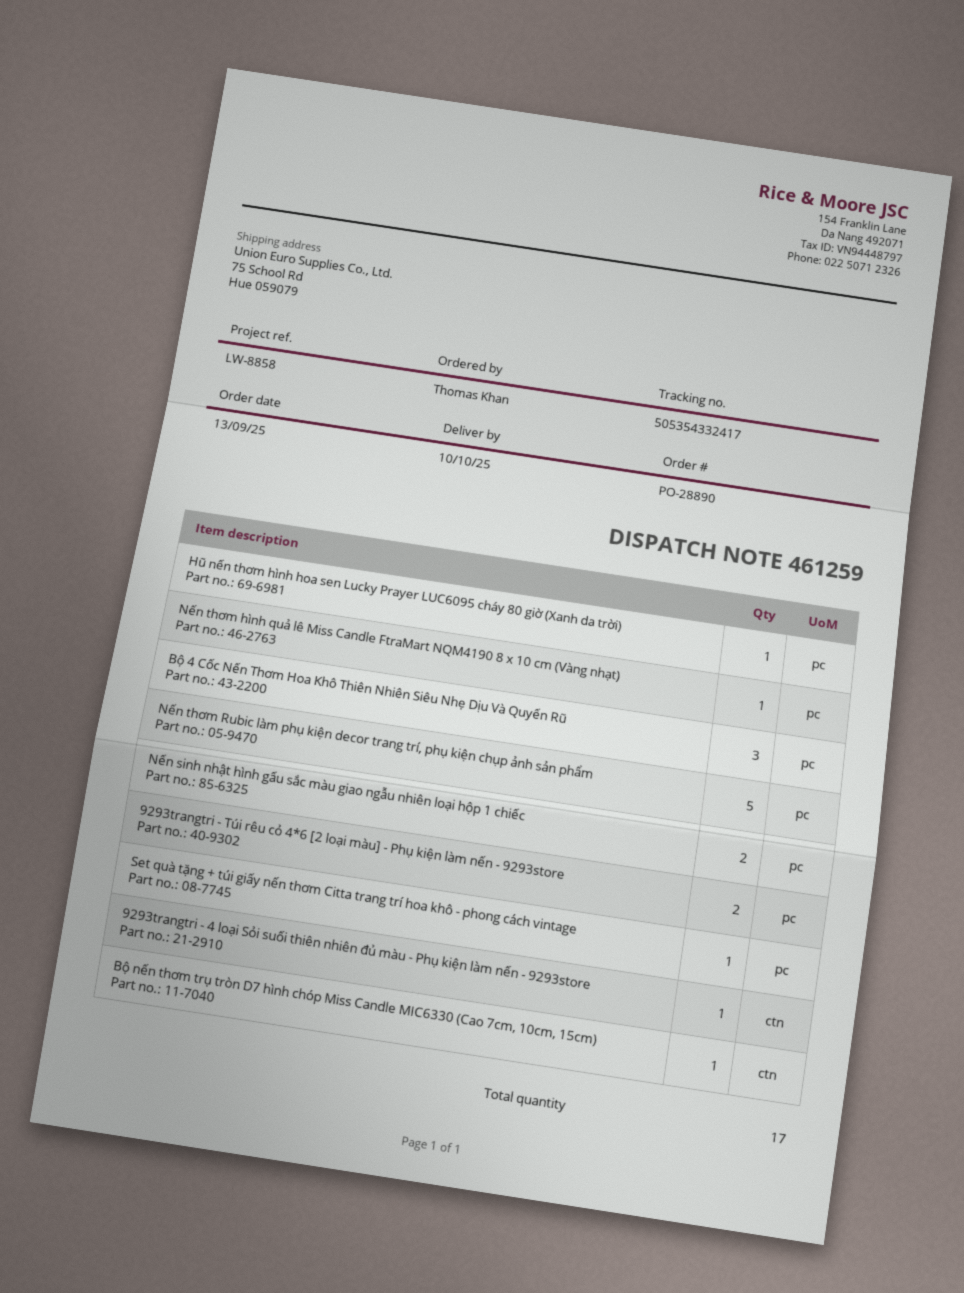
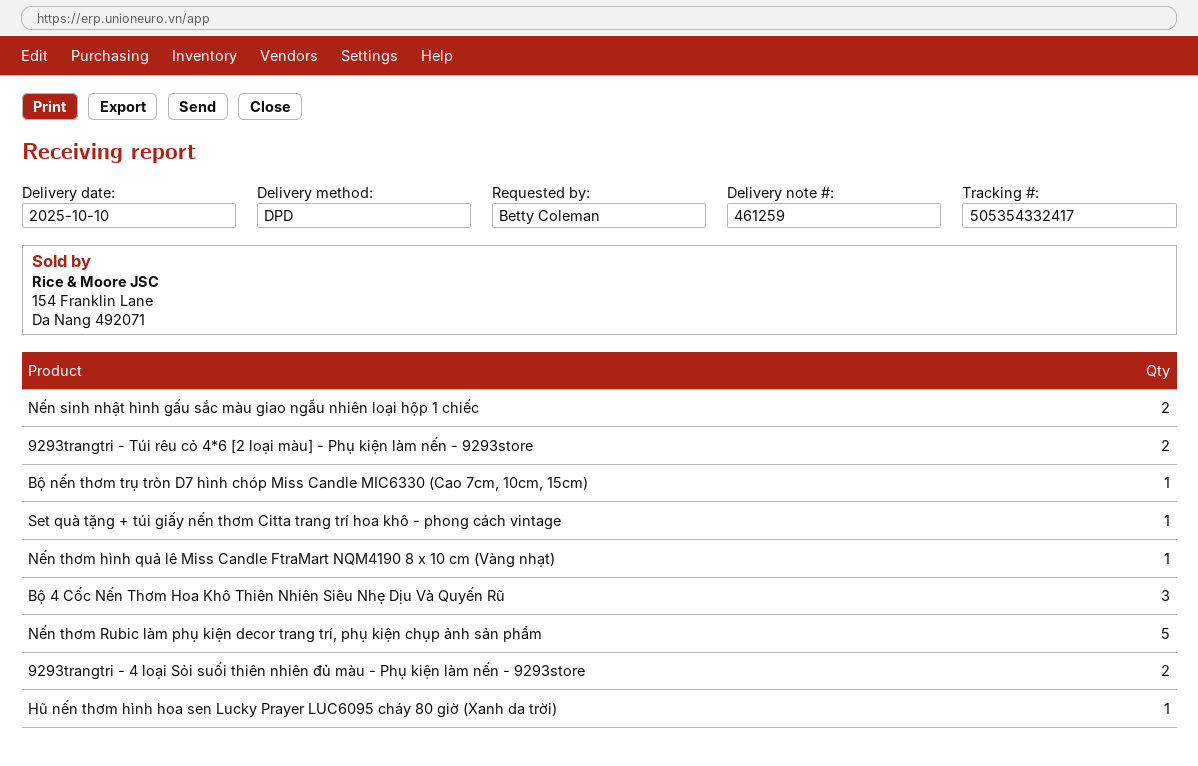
ordered by: Thomas Khan -> Betty Coleman
9293trangtri - 4 loại Sỏi suối thiên nhiên đủ màu - Phụ kiện làm nến - 9293store: 1 -> 2

